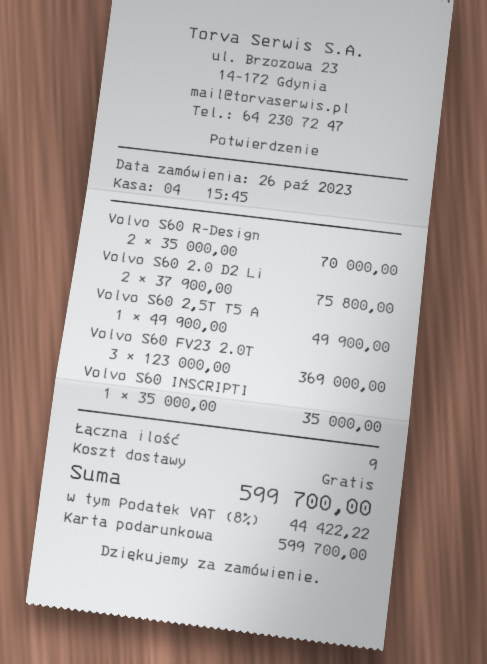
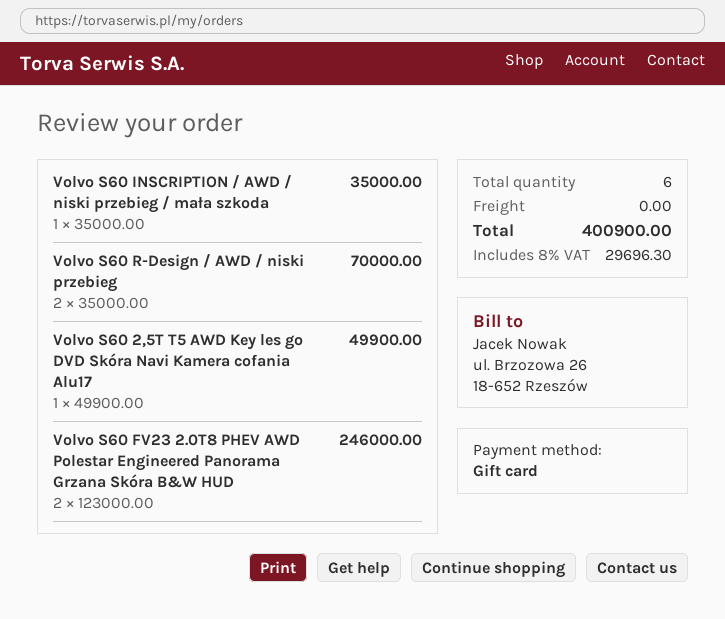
Volvo S60 2.0 D2 Li: 2 x 37900.00 = 75800.00 -> none
Volvo S60 FV23 2.0T: 3 x 123000.00 = 369000.00 -> 2 x 123000.00 = 246000.00
total quantity: 9 -> 6
tax: 8% = 44422.22 -> 8% = 29696.30
total: 599700.00 -> 400900.00

